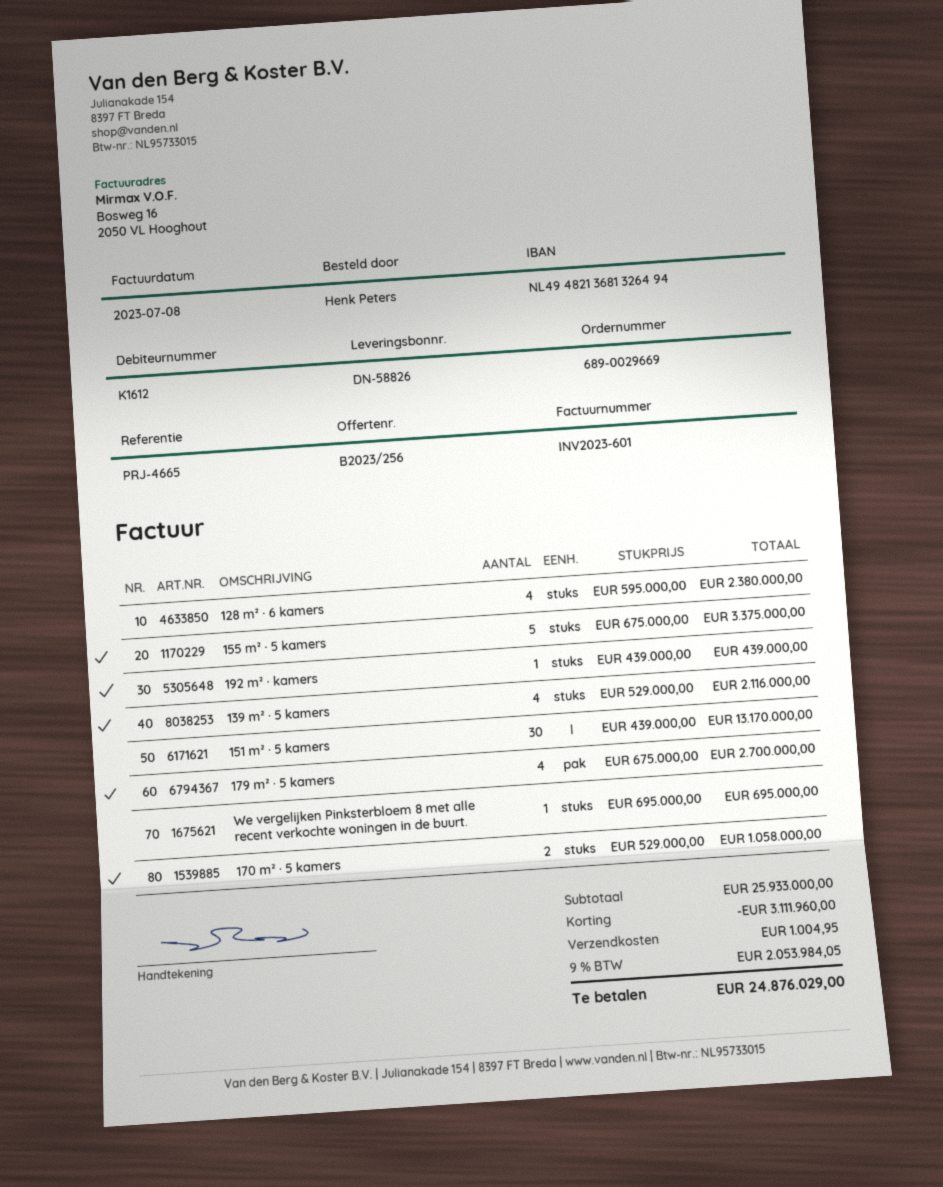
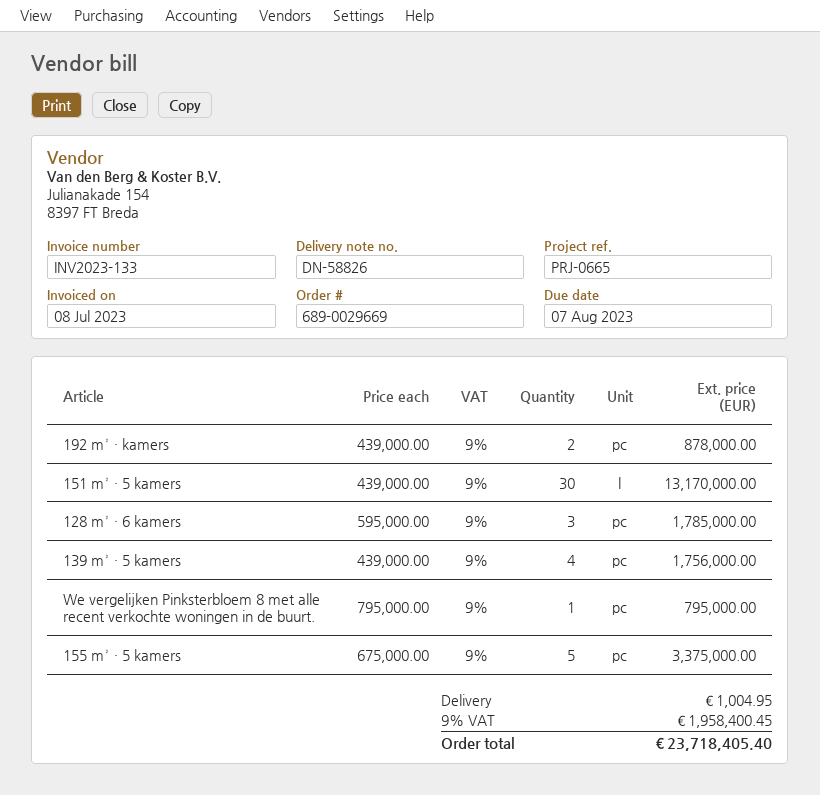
invoice number: INV2023-601 -> INV2023-133
reference: PRJ-4665 -> PRJ-0665
128 m² · 6 kamers: 4 x 595000.00 = 2380000.00 -> 3 x 595000.00 = 1785000.00
192 m² · kamers: 1 x 439000.00 = 439000.00 -> 2 x 439000.00 = 878000.00
139 m² · 5 kamers: 4 x 529000.00 = 2116000.00 -> 4 x 439000.00 = 1756000.00
179 m² · 5 kamers: 4 x 675000.00 = 2700000.00 -> none
We vergelijken Pinksterbloem 8 met alle recent verkochte woningen in de buurt.: 1 x 695000.00 = 695000.00 -> 1 x 795000.00 = 795000.00
170 m² · 5 kamers: 2 x 529000.00 = 1058000.00 -> none
discount: 3111960.00 -> none
tax: 9% = 2053984.05 -> 9% = 1958400.45
total: 24876029.00 -> 23718405.40

